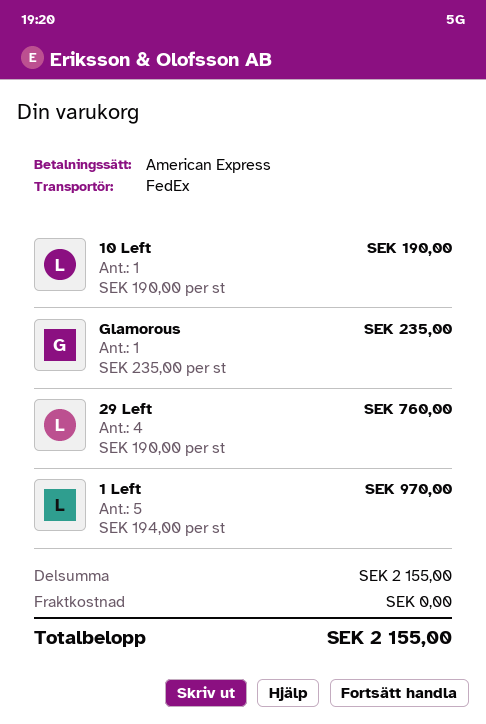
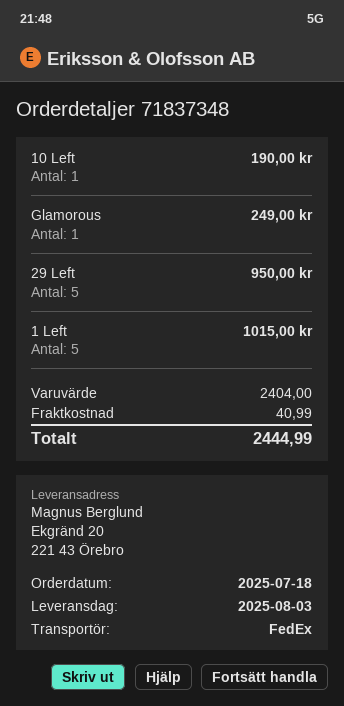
Glamorous: 1 for 235.00 -> 1 for 249.00
29 Left: 4 for 760.00 -> 5 for 950.00
1 Left: 5 for 970.00 -> 5 for 1015.00
subtotal: 2155.00 -> 2404.00
shipping: 0.00 -> 40.99
total: 2155.00 -> 2444.99

